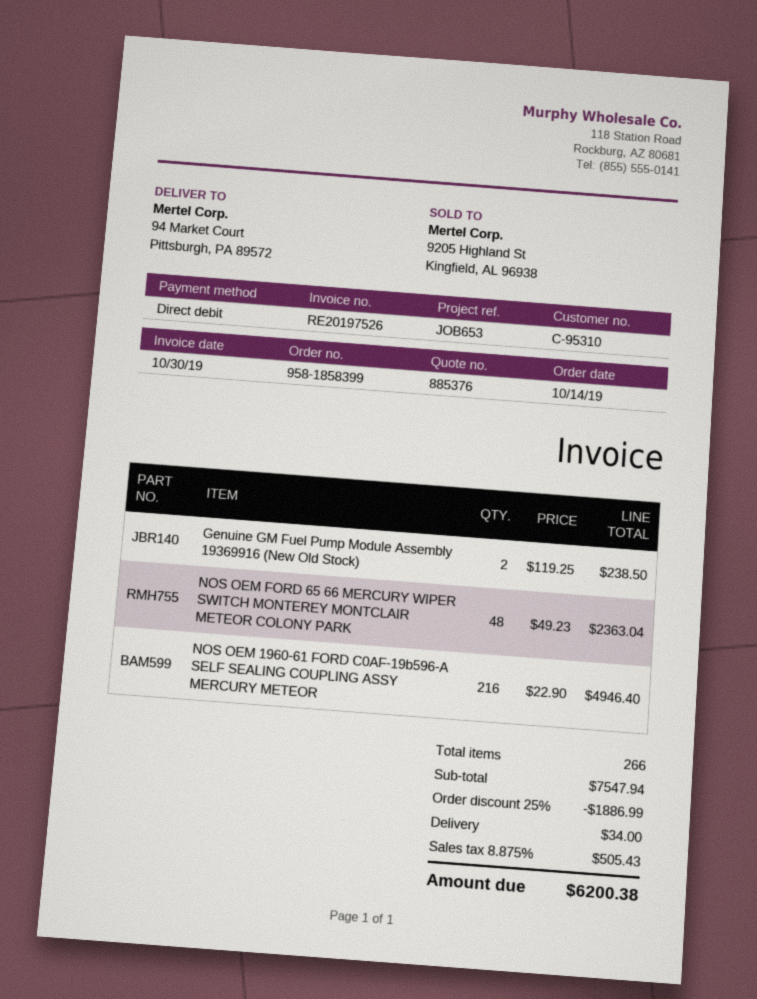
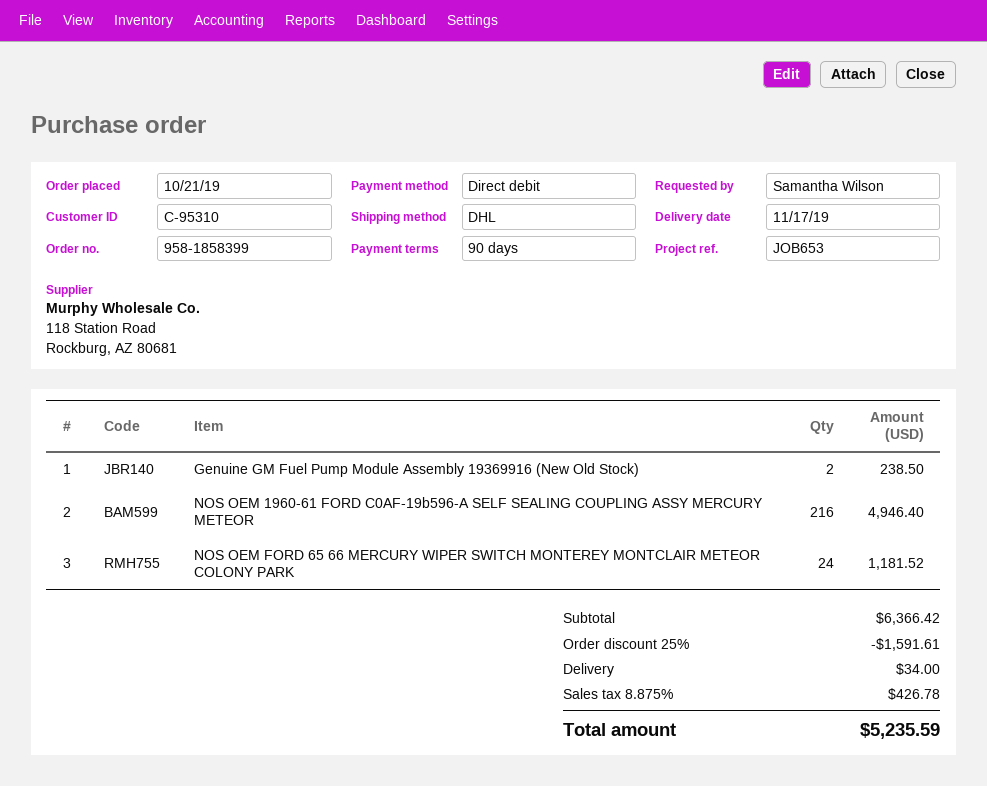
order date: 2019-10-14 -> 2019-10-21
NOS OEM FORD 65 66 MERCURY WIPER SWITCH MONTEREY MONTCLAIR METEOR COLONY PARK: 48 for 2363.04 -> 24 for 1181.52
subtotal: 7547.94 -> 6366.42
discount: 25% = 1886.99 -> 25% = 1591.61
tax: 8.875% = 505.43 -> 8.875% = 426.78
total: 6200.38 -> 5235.59

